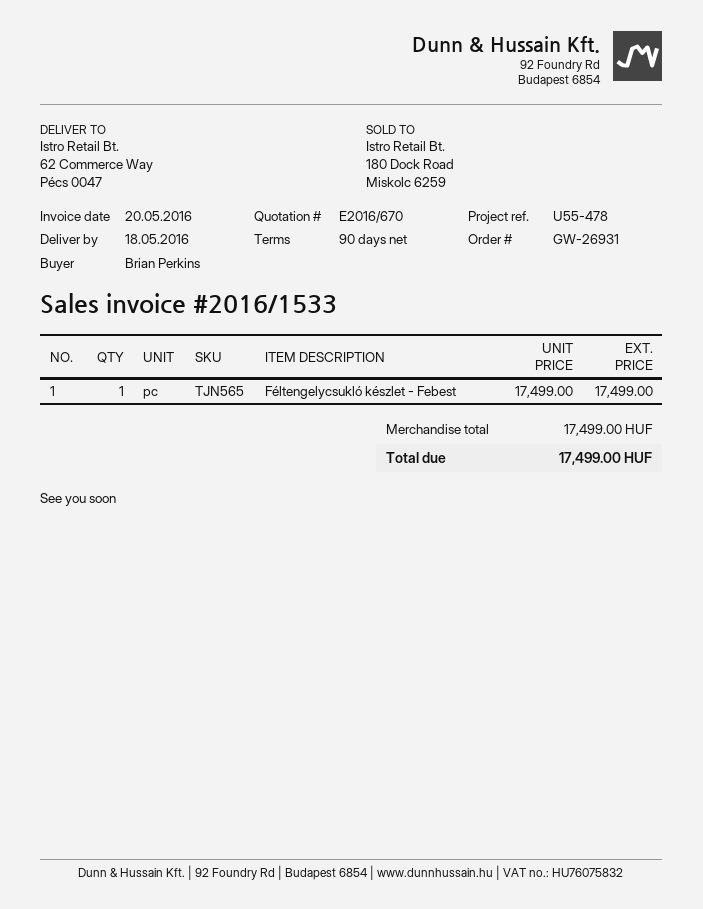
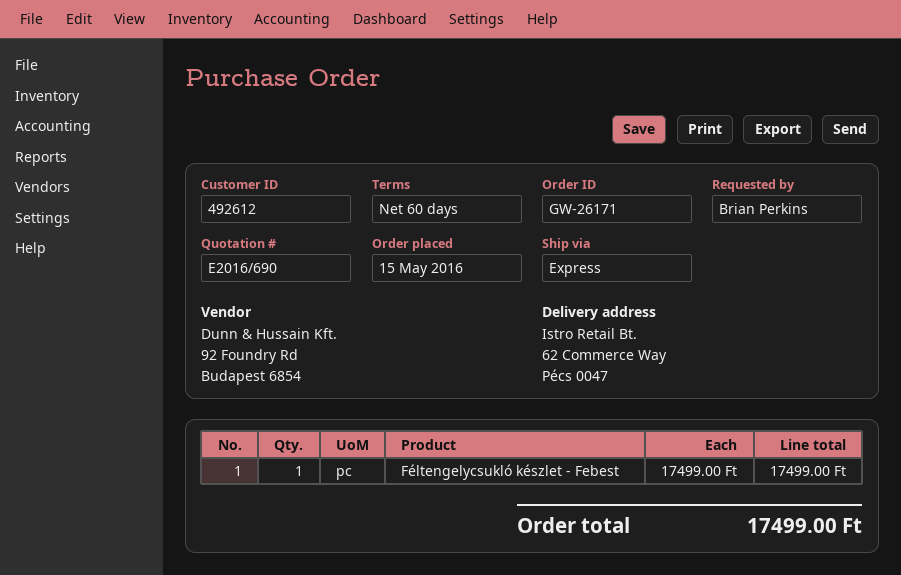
quote number: E2016/670 -> E2016/690
order number: GW-26931 -> GW-26171
payment terms: 90 days -> 60 days

